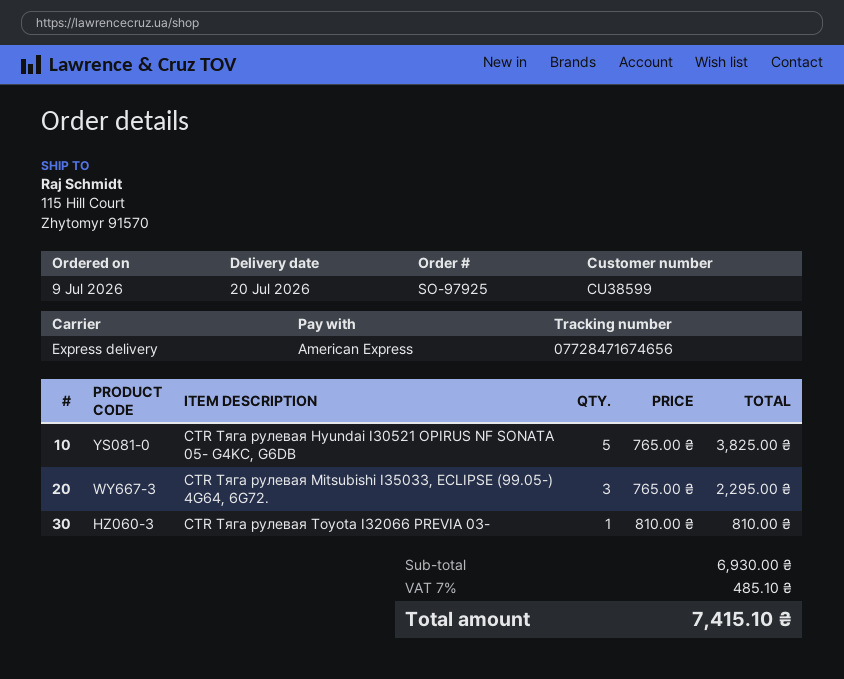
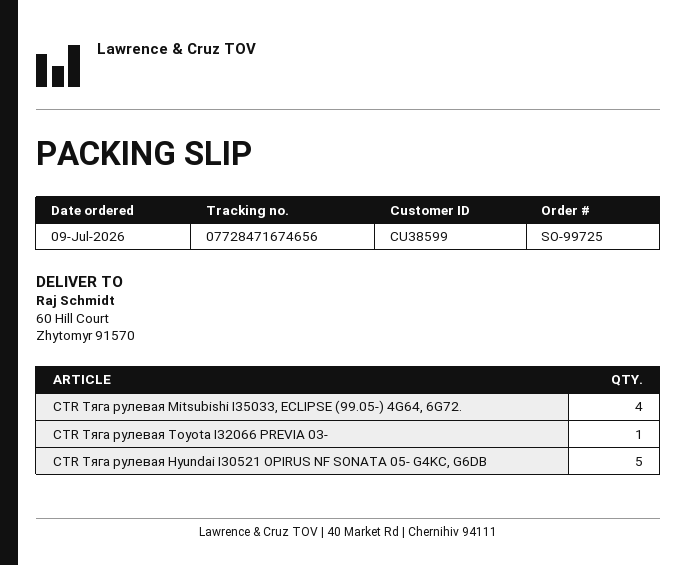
order number: SO-97925 -> SO-99725
ship to: 115 Hill Court, Zhytomyr 91570 -> 60 Hill Court, Zhytomyr 91570
CTR Тяга рулевая Mitsubishi I35033, ECLIPSE (99.05-) 4G64, 6G72.: 3 -> 4

